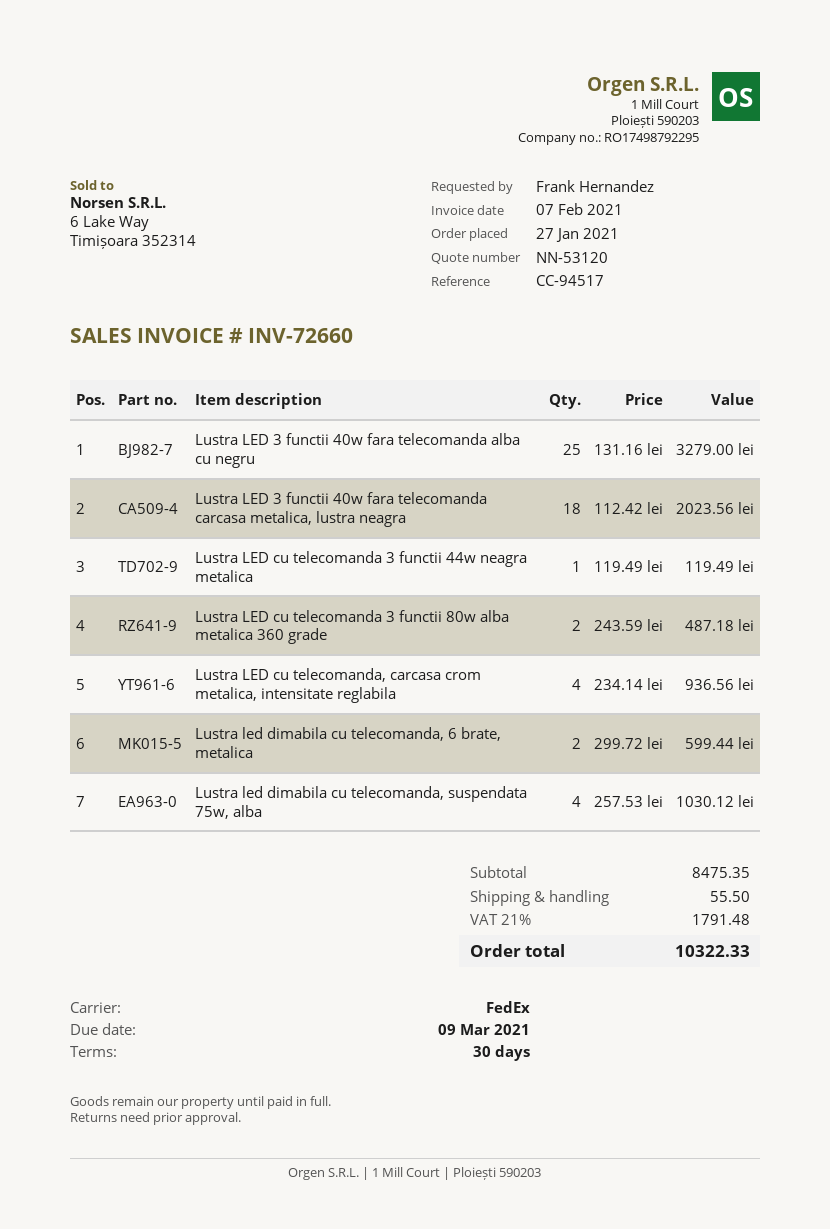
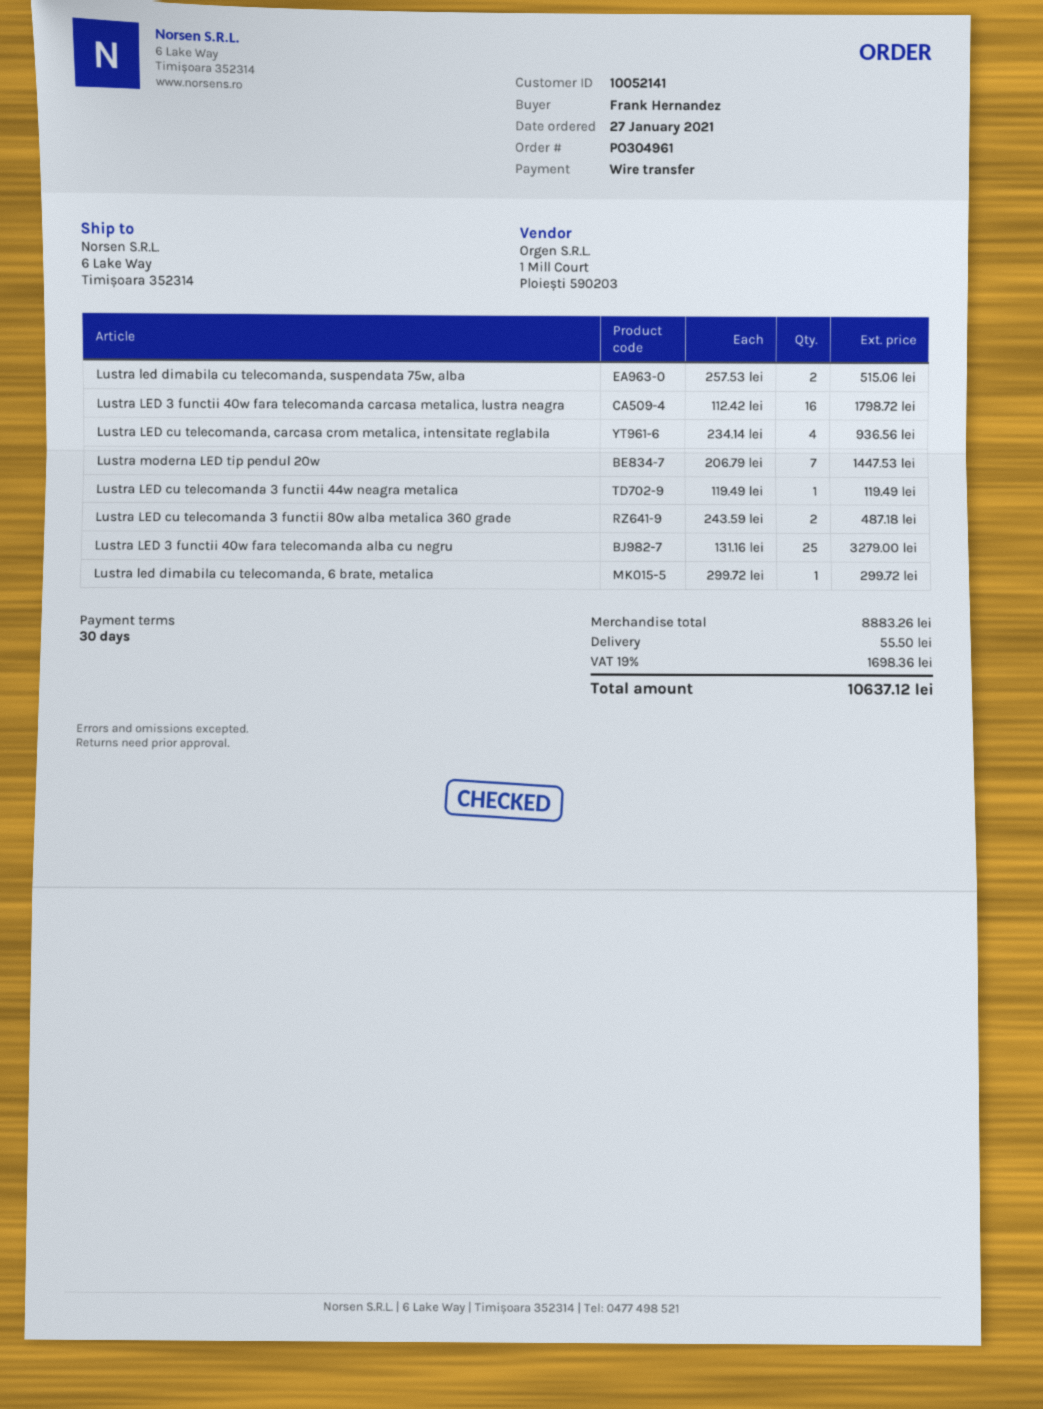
Lustra LED 3 functii 40w fara telecomanda carcasa metalica, lustra neagra: 18 x 112.42 = 2023.56 -> 16 x 112.42 = 1798.72
Lustra led dimabila cu telecomanda, 6 brate, metalica: 2 x 299.72 = 599.44 -> 1 x 299.72 = 299.72
Lustra led dimabila cu telecomanda, suspendata 75w, alba: 4 x 257.53 = 1030.12 -> 2 x 257.53 = 515.06
Lustra moderna LED tip pendul 20w: none -> 7 x 206.79 = 1447.53
subtotal: 8475.35 -> 8883.26
tax: 21% = 1791.48 -> 19% = 1698.36
total: 10322.33 -> 10637.12

